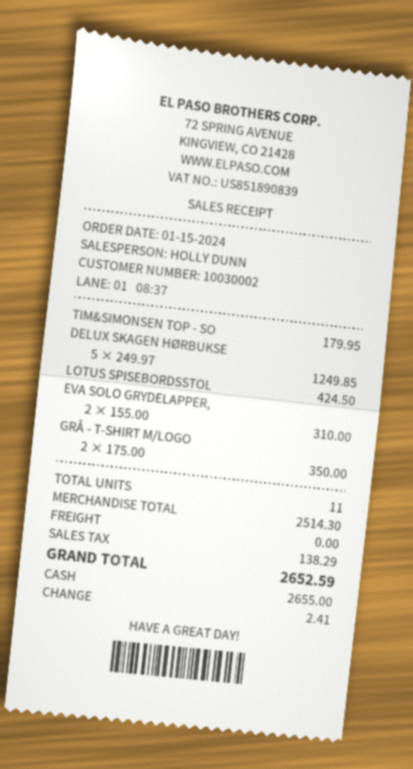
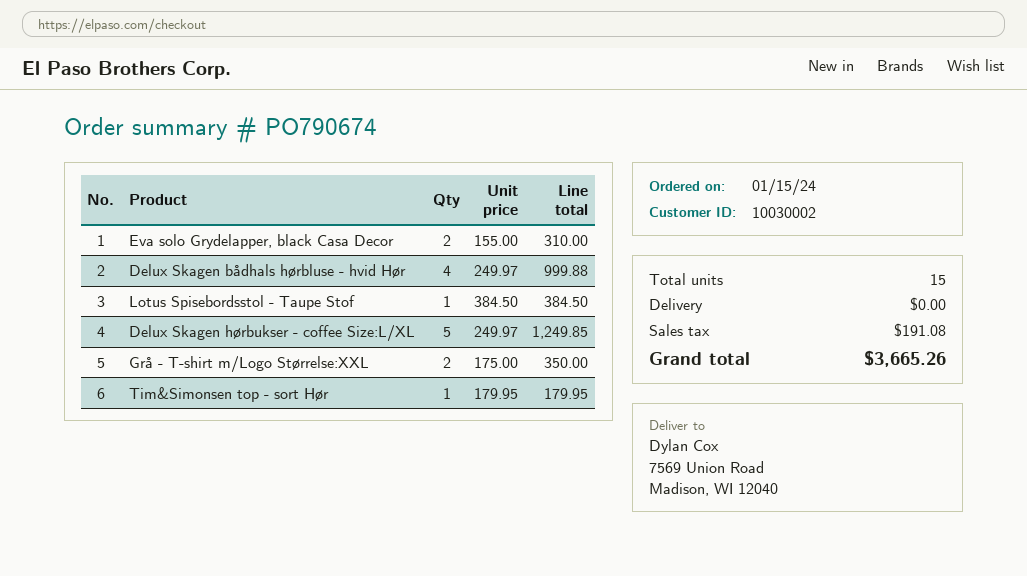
LOTUS SPISEBORDSSTOL: 1 x 424.50 = 424.50 -> 1 x 384.50 = 384.50
Delux Skagen bådhals hørbluse - hvid Hør: none -> 4 x 249.97 = 999.88
total quantity: 11 -> 15
tax: 138.29 -> 191.08
total: 2652.59 -> 3665.26

